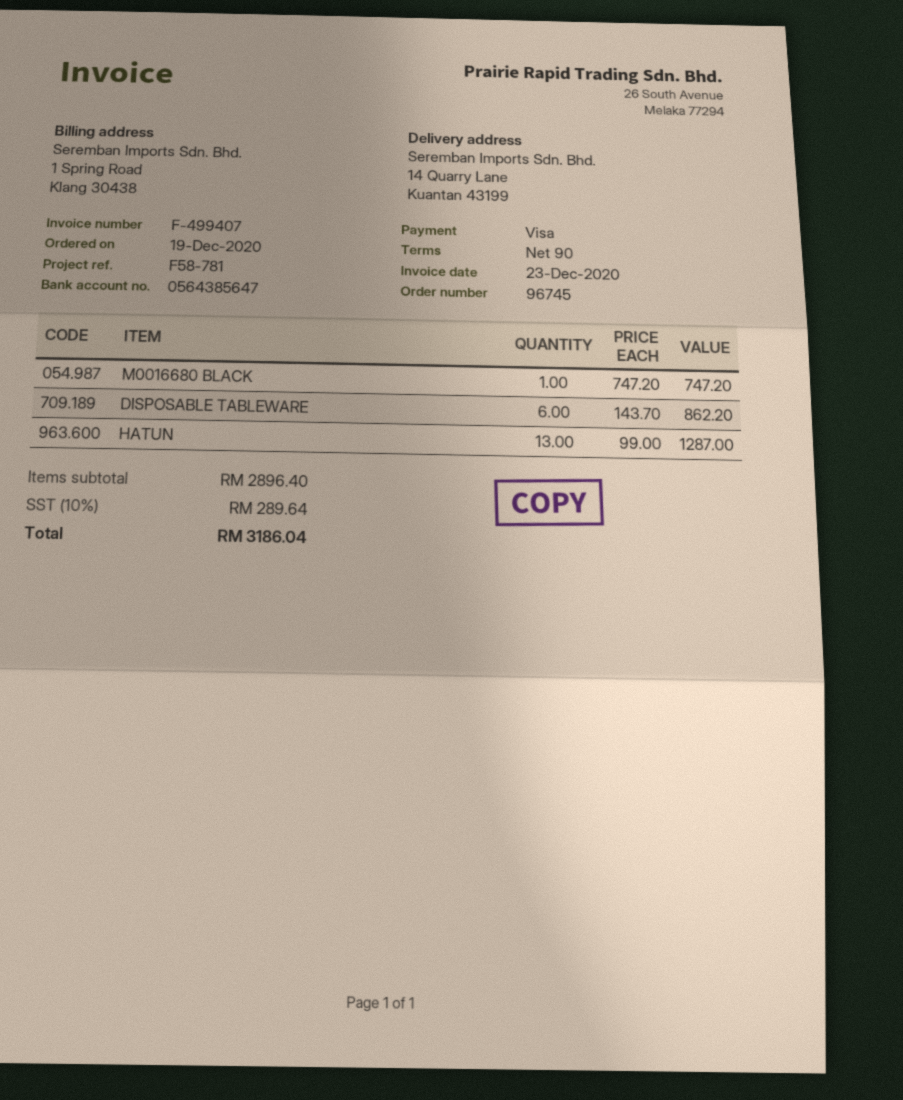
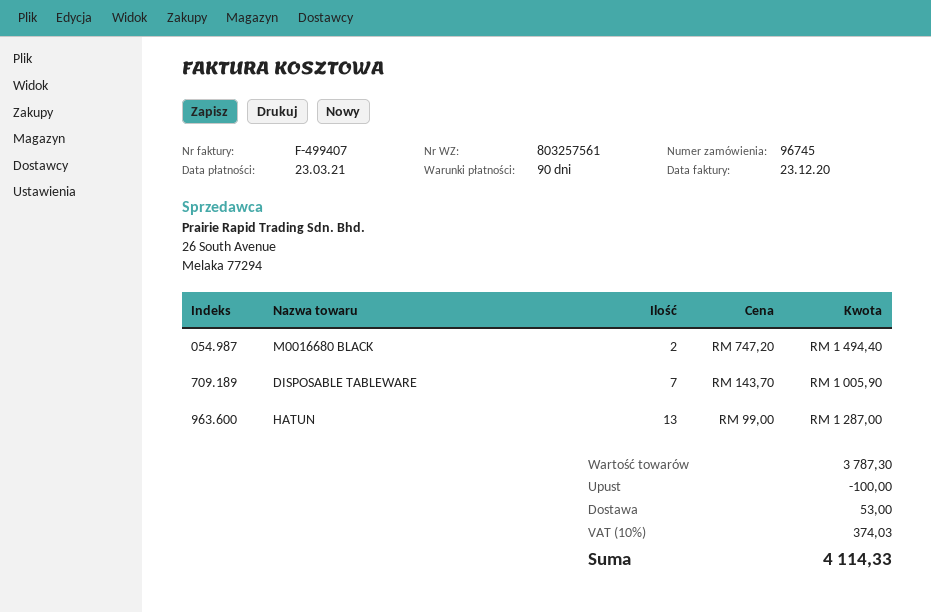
M0016680 BLACK: 1 x 747.20 = 747.20 -> 2 x 747.20 = 1494.40
DISPOSABLE TABLEWARE: 6 x 143.70 = 862.20 -> 7 x 143.70 = 1005.90
subtotal: 2896.40 -> 3787.30
discount: none -> 100.00
shipping: none -> 53.00
tax: 10% = 289.64 -> 10% = 374.03
total: 3186.04 -> 4114.33

